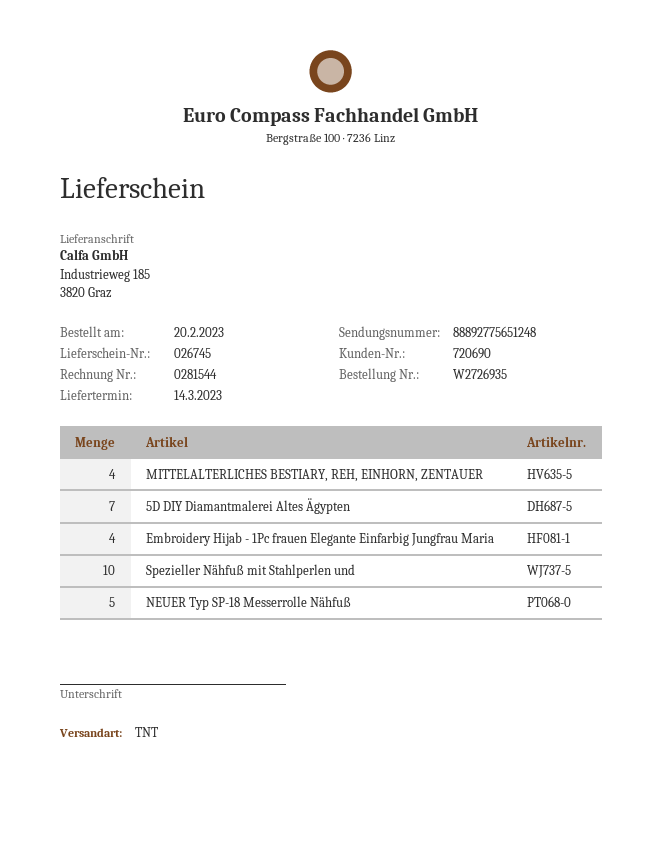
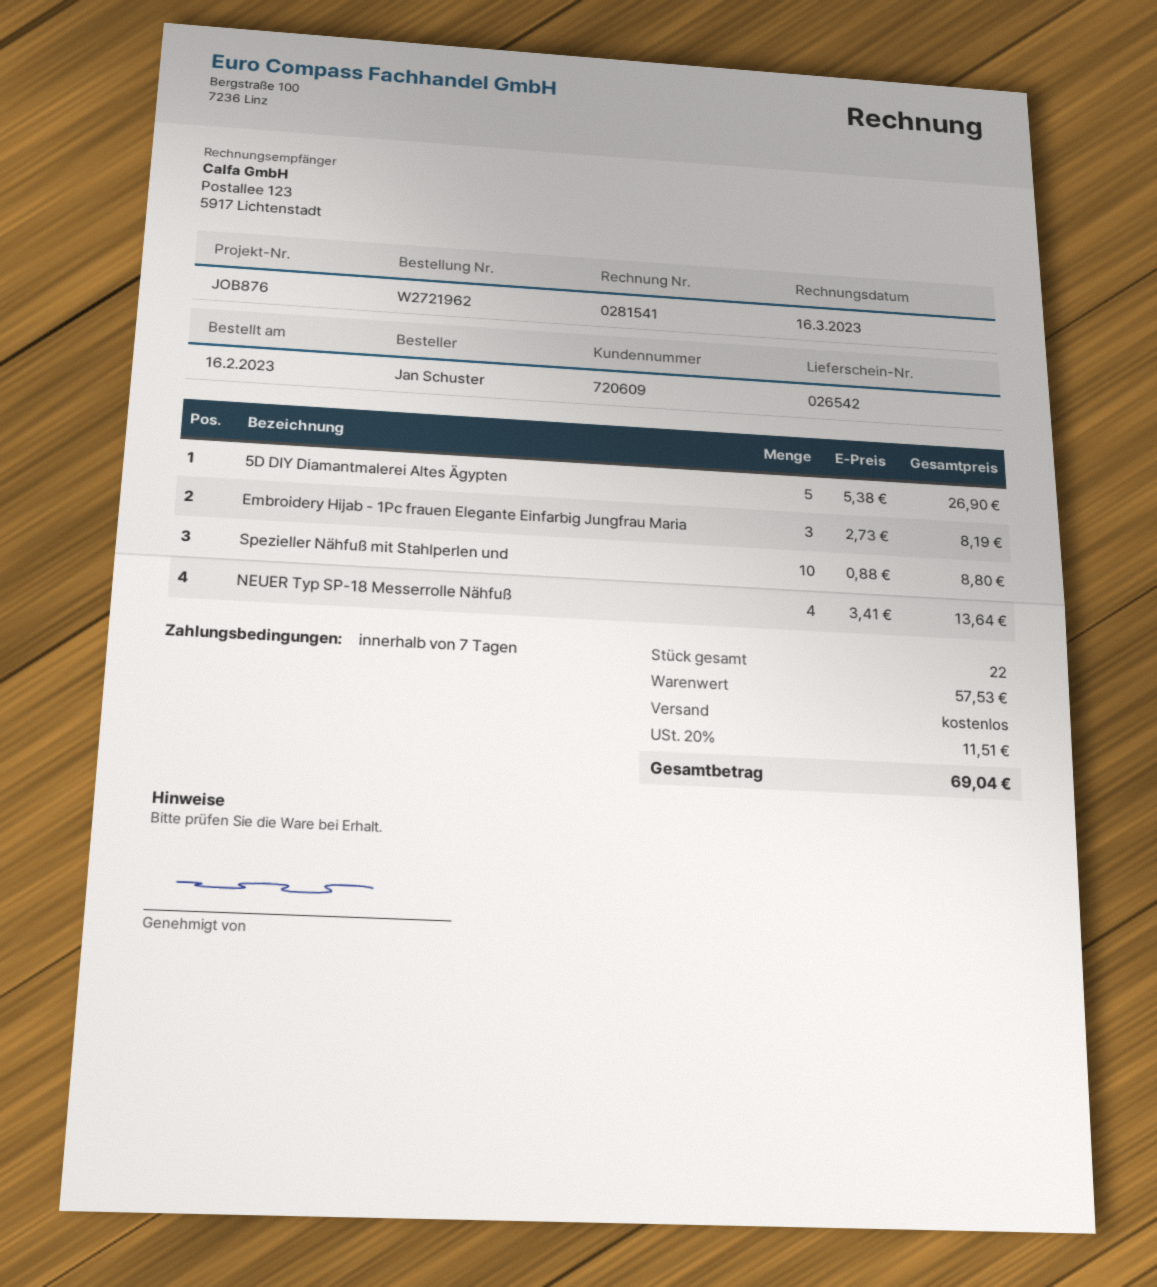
order number: W2726935 -> W2721962
order date: 2023-02-20 -> 2023-02-16
delivery note number: 026745 -> 026542
invoice number: 0281544 -> 0281541
customer number: 720690 -> 720609
MITTELALTERLICHES BESTIARY, REH, EINHORN, ZENTAUER: 4 -> none
5D DIY Diamantmalerei Altes Ägypten: 7 -> 5
Embroidery Hijab - 1Pc frauen Elegante Einfarbig Jungfrau Maria: 4 -> 3
NEUER Typ SP-18 Messerrolle Nähfuß: 5 -> 4

